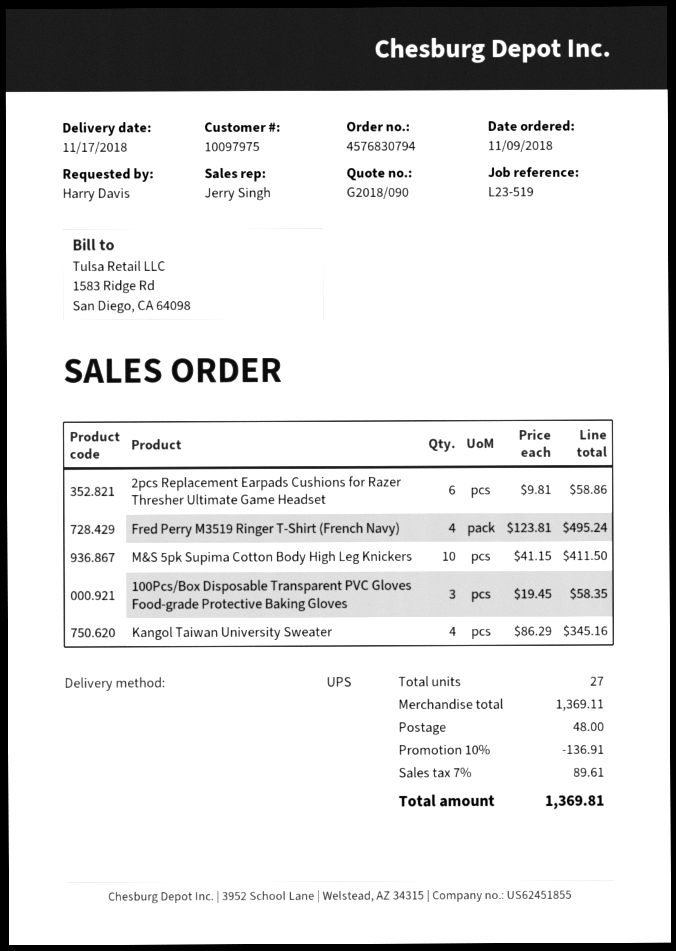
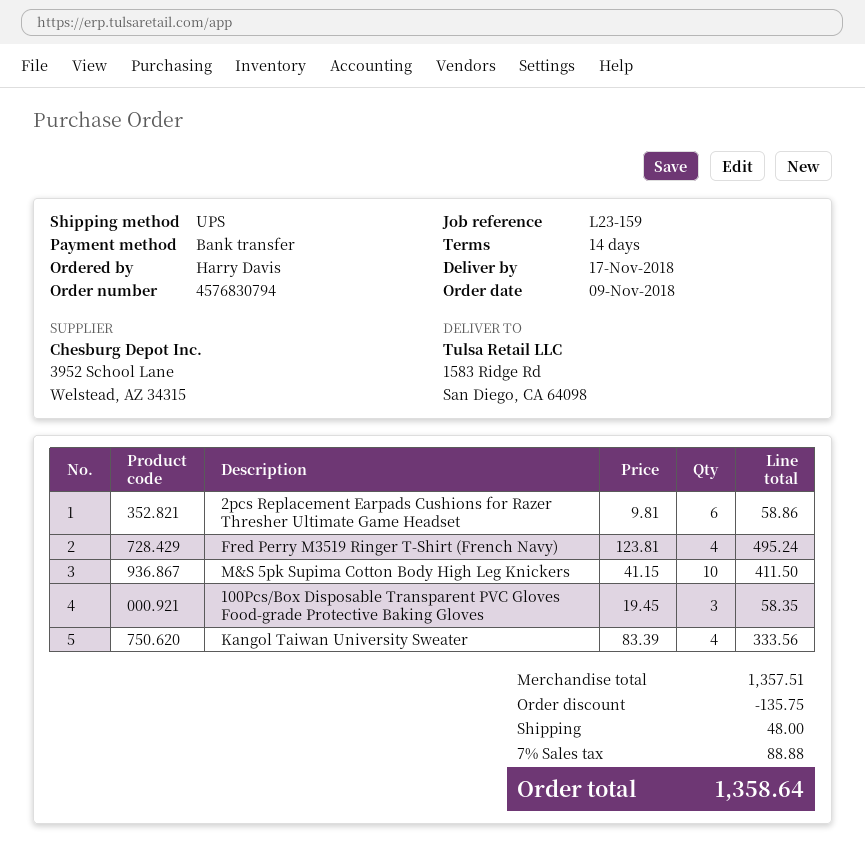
reference: L23-519 -> L23-159
Kangol Taiwan University Sweater: 4 x 86.29 = 345.16 -> 4 x 83.39 = 333.56
subtotal: 1369.11 -> 1357.51
discount: 136.91 -> 135.75
tax: 7% = 89.61 -> 7% = 88.88
total: 1369.81 -> 1358.64

